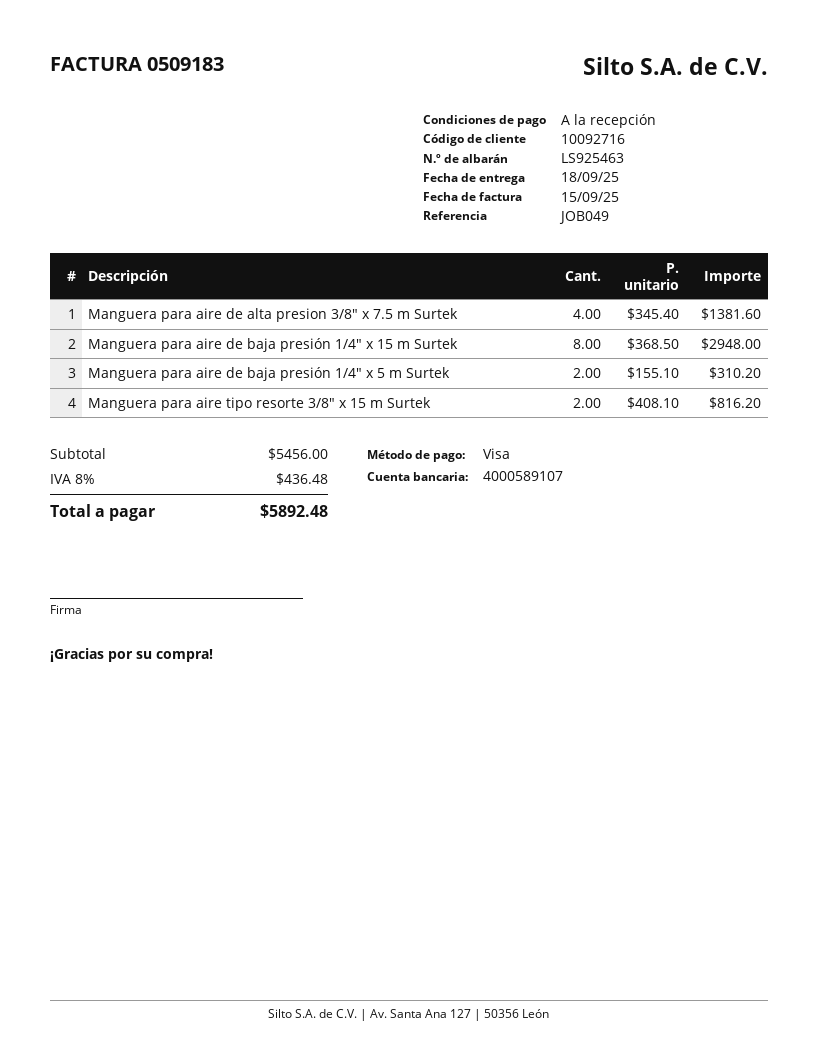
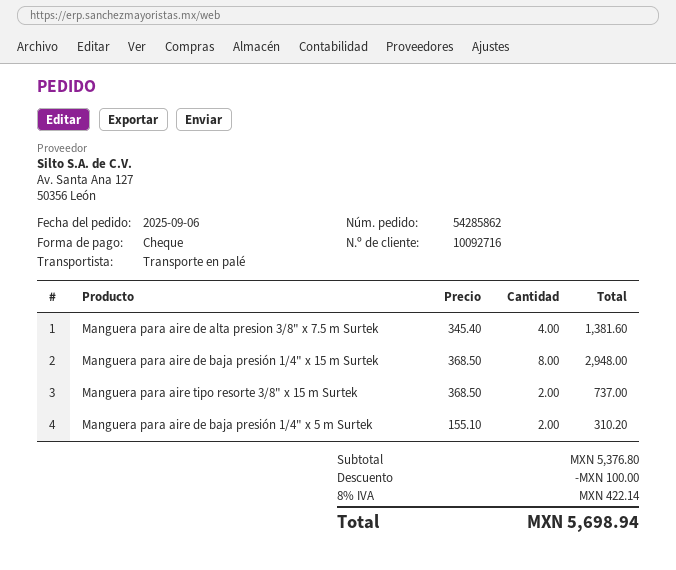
payment method: Visa -> cheque
Manguera para aire tipo resorte 3/8" x 15 m Surtek: 2 x 408.10 = 816.20 -> 2 x 368.50 = 737.00
subtotal: 5456.00 -> 5376.80
discount: none -> 100.00
tax: 8% = 436.48 -> 8% = 422.14
total: 5892.48 -> 5698.94

